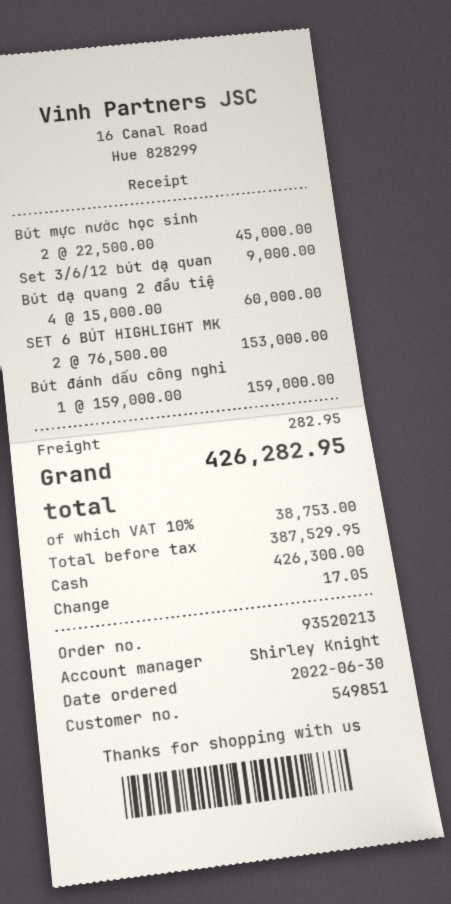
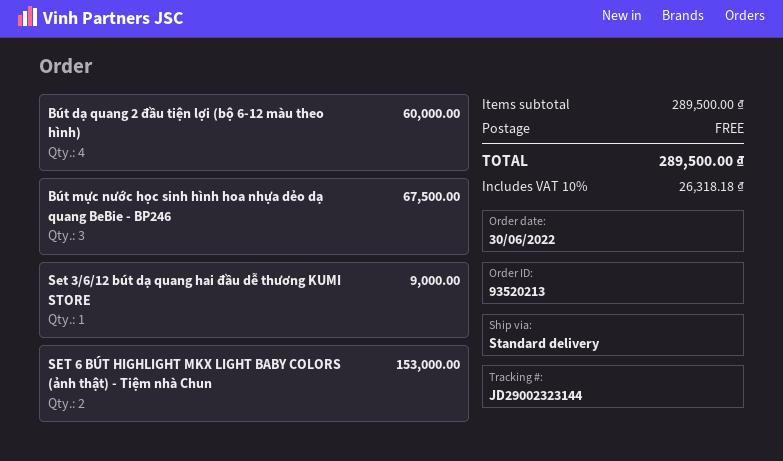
Bút mực nước học sinh: 2 for 45000.00 -> 3 for 67500.00
Bút đánh dấu công nghi: 1 for 159000.00 -> none
shipping: 282.95 -> 0.00
tax: 10% = 38753.00 -> 10% = 26318.18
total: 426282.95 -> 289500.00

